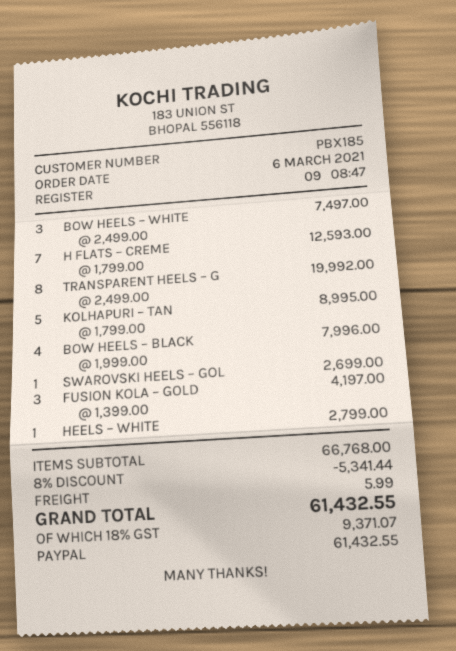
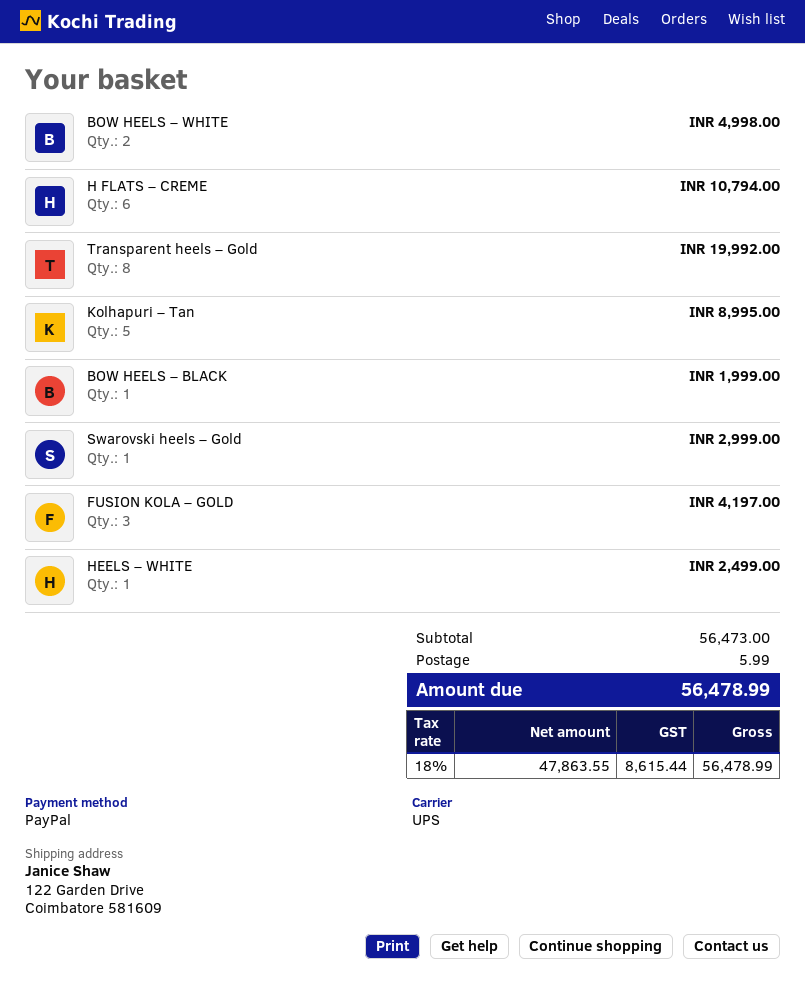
BOW HEELS – WHITE: 3 for 7497.00 -> 2 for 4998.00
H FLATS – CREME: 7 for 12593.00 -> 6 for 10794.00
BOW HEELS – BLACK: 4 for 7996.00 -> 1 for 1999.00
SWAROVSKI HEELS – GOL: 1 for 2699.00 -> 1 for 2999.00
HEELS – WHITE: 1 for 2799.00 -> 1 for 2499.00
subtotal: 66768.00 -> 56473.00
discount: 8% = 5341.44 -> none
tax: 18% = 9371.07 -> 18% = 8615.44
total: 61432.55 -> 56478.99

